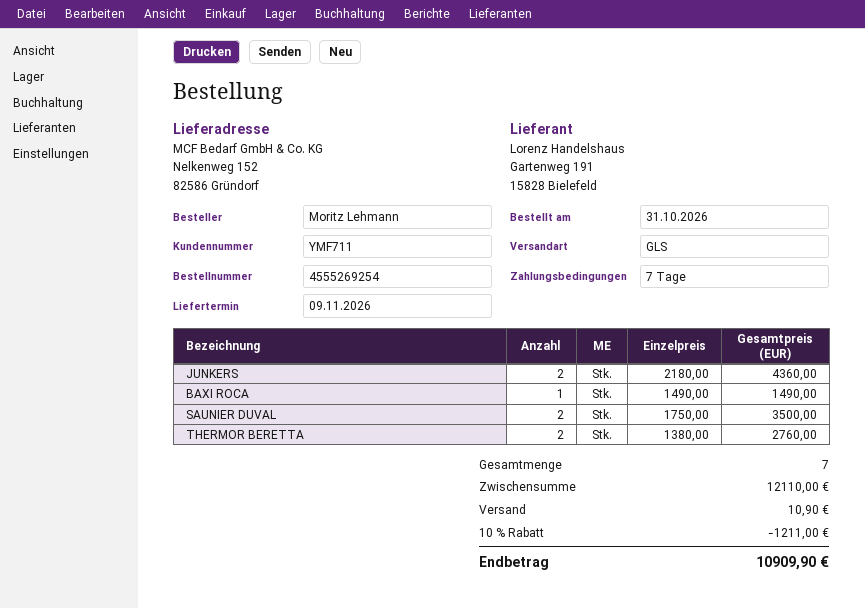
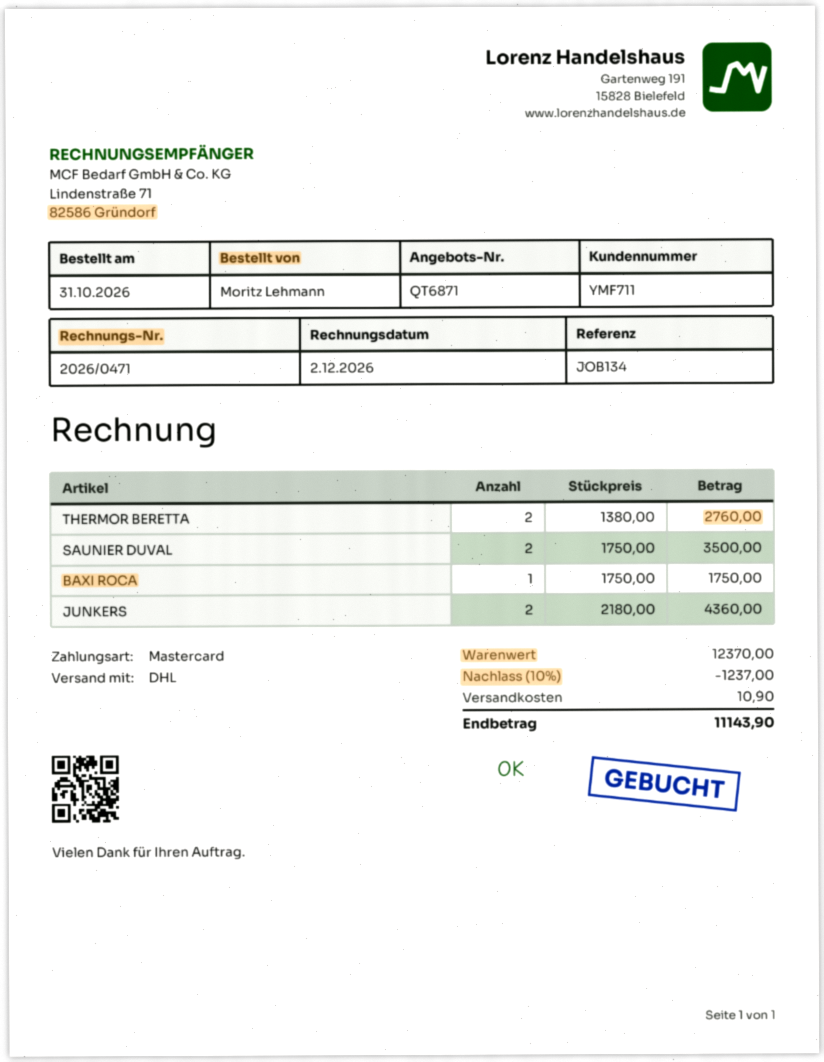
shipping method: GLS -> DHL
BAXI ROCA: 1 x 1490.00 = 1490.00 -> 1 x 1750.00 = 1750.00
subtotal: 12110.00 -> 12370.00
discount: 10% = 1211.00 -> 10% = 1237.00
total: 10909.90 -> 11143.90

